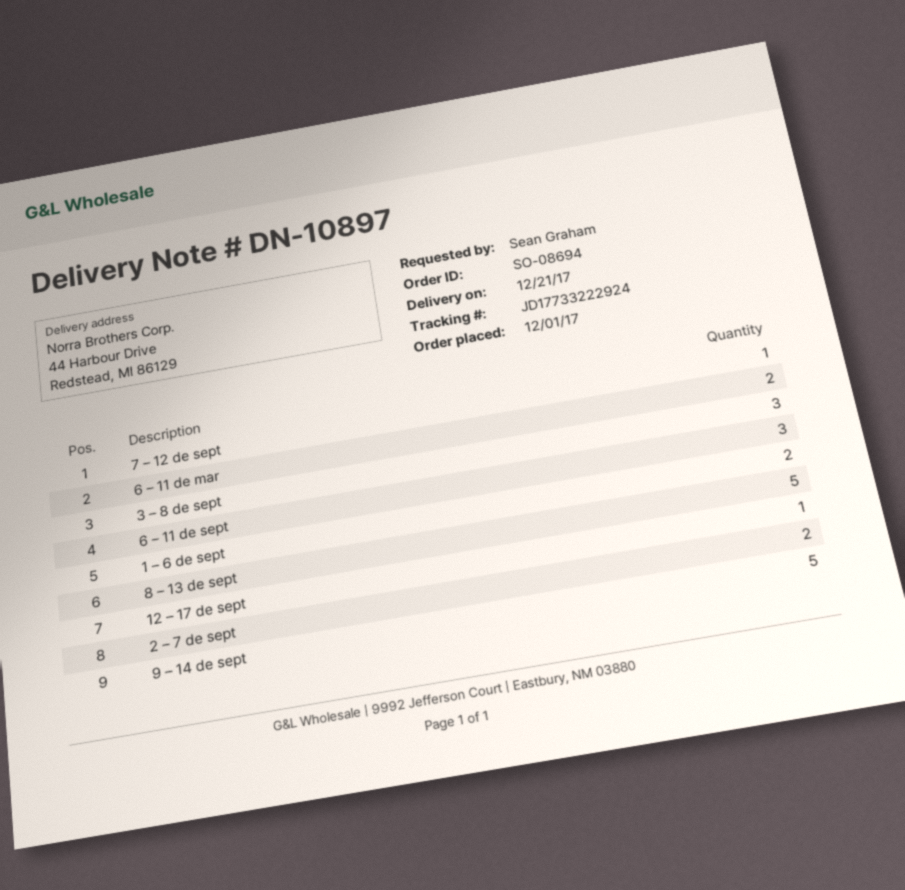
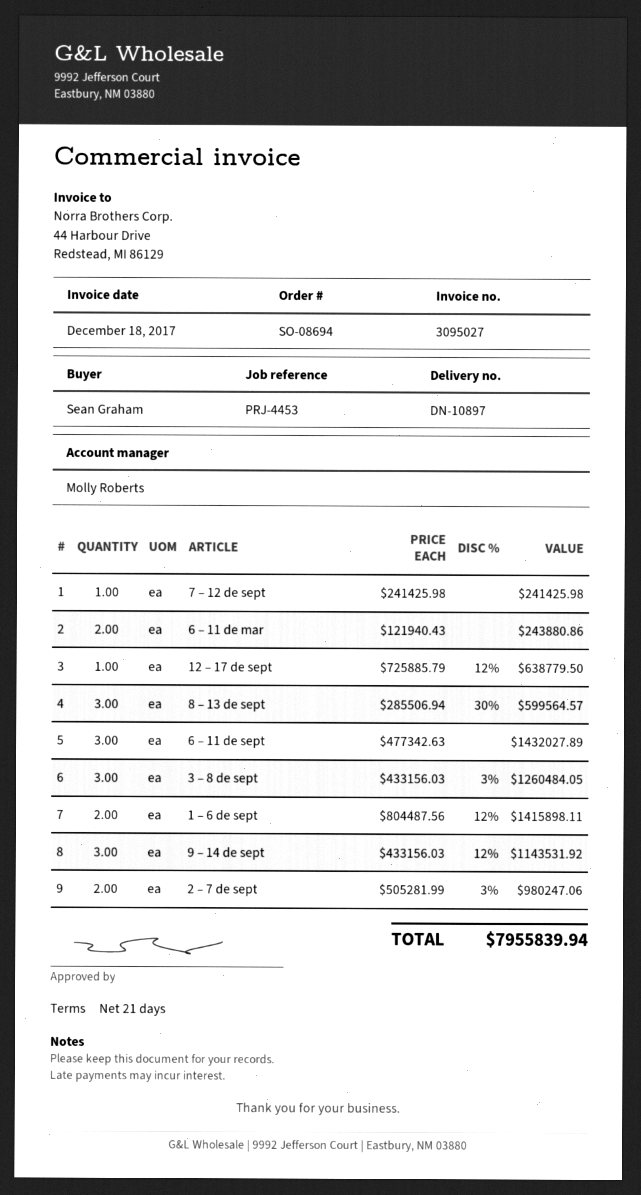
8 – 13 de sept: 5 -> 3
9 – 14 de sept: 5 -> 3

